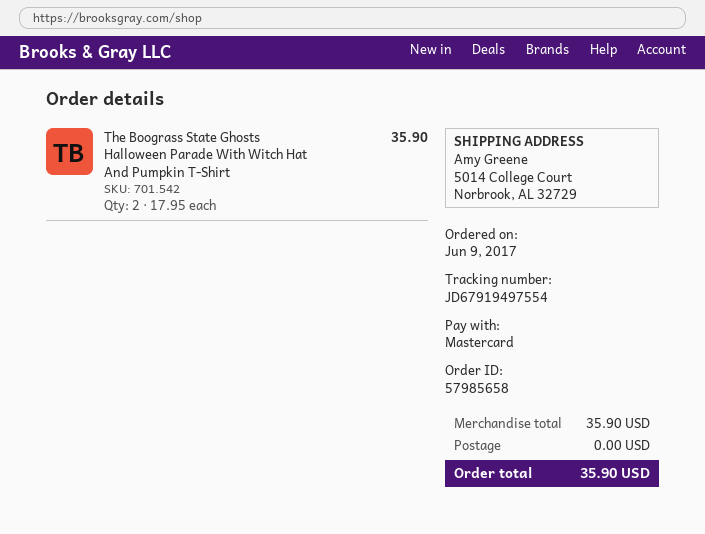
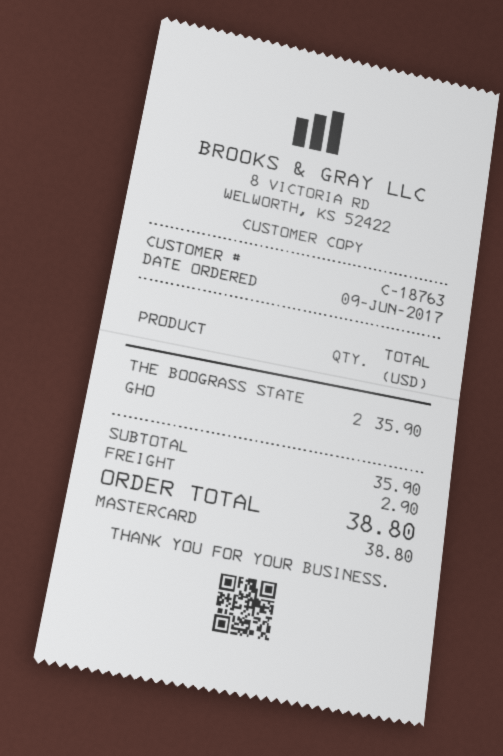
shipping: 0.00 -> 2.90
total: 35.90 -> 38.80

